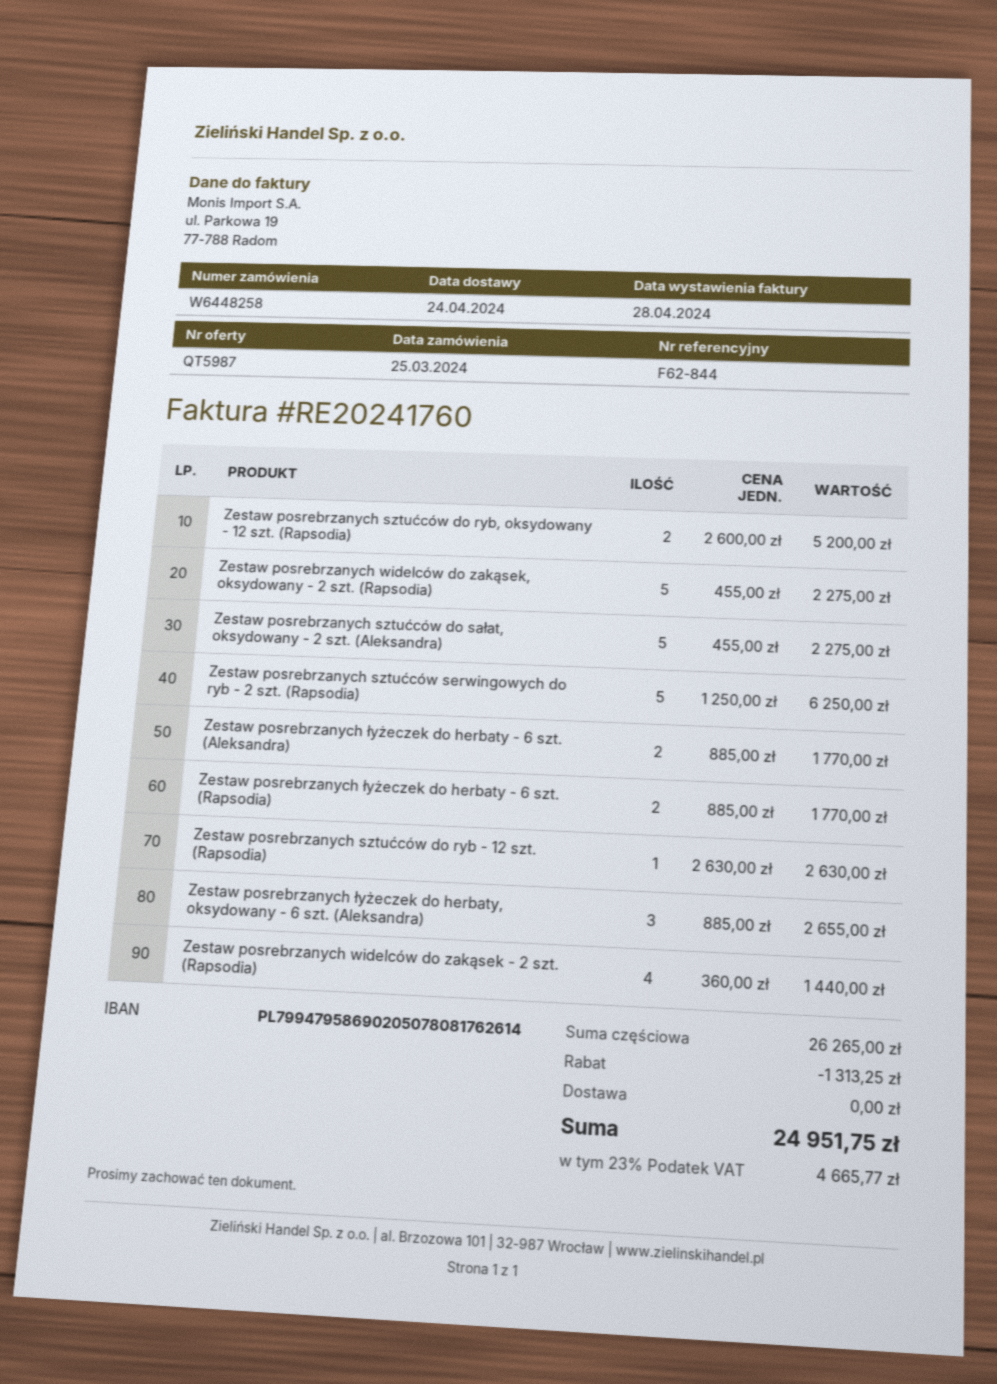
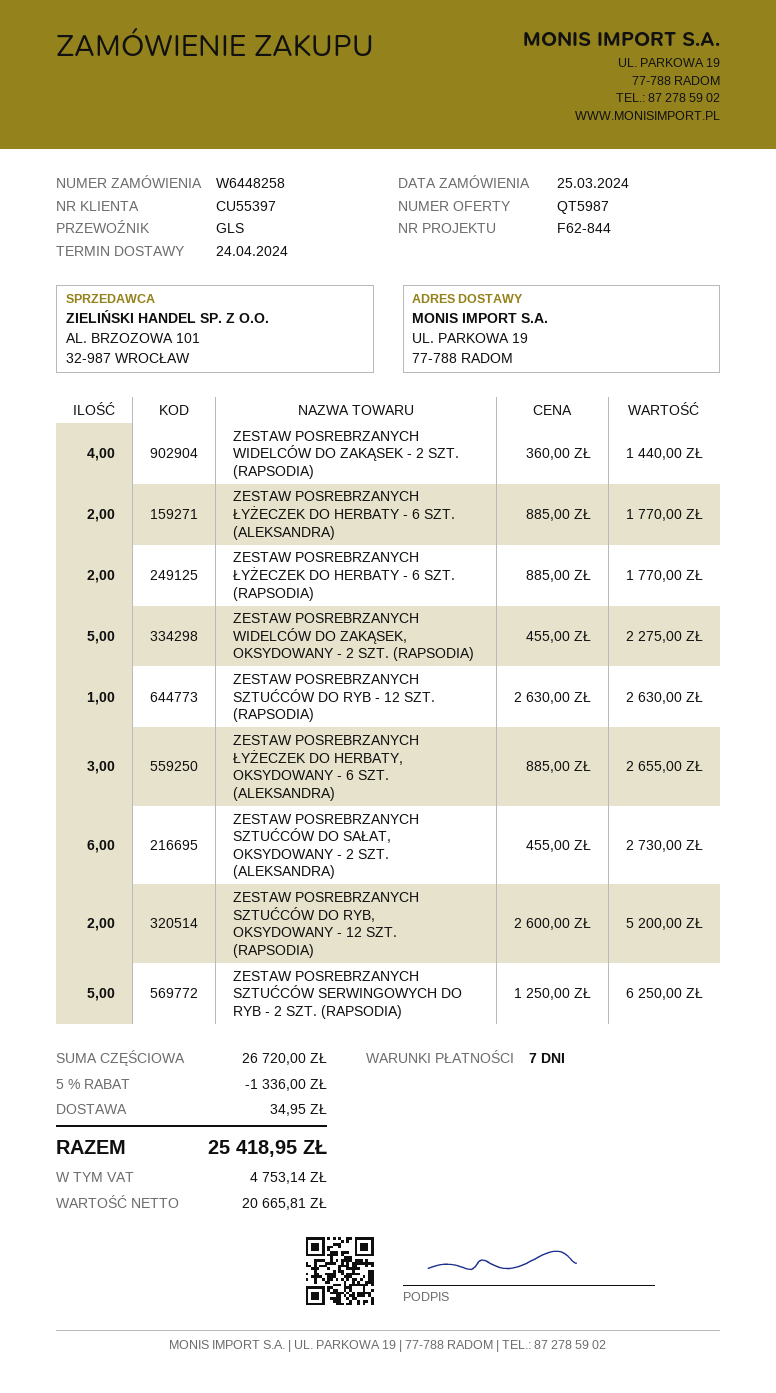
Zestaw posrebrzanych sztućców do sałat, oksydowany - 2 szt. (Aleksandra): 5 x 455.00 = 2275.00 -> 6 x 455.00 = 2730.00
subtotal: 26265.00 -> 26720.00
discount: 1313.25 -> 1336.00
shipping: 0.00 -> 34.95
tax: 4665.77 -> 4753.14
total: 24951.75 -> 25418.95

